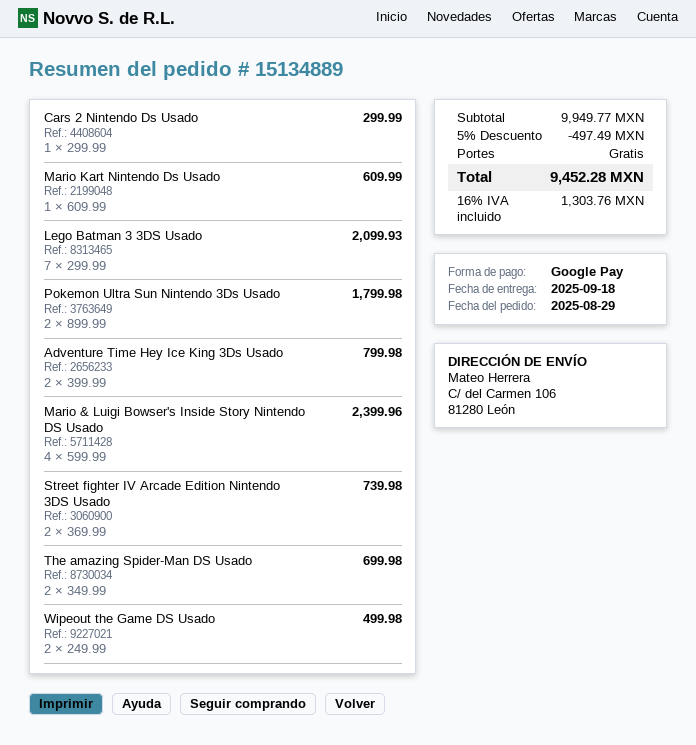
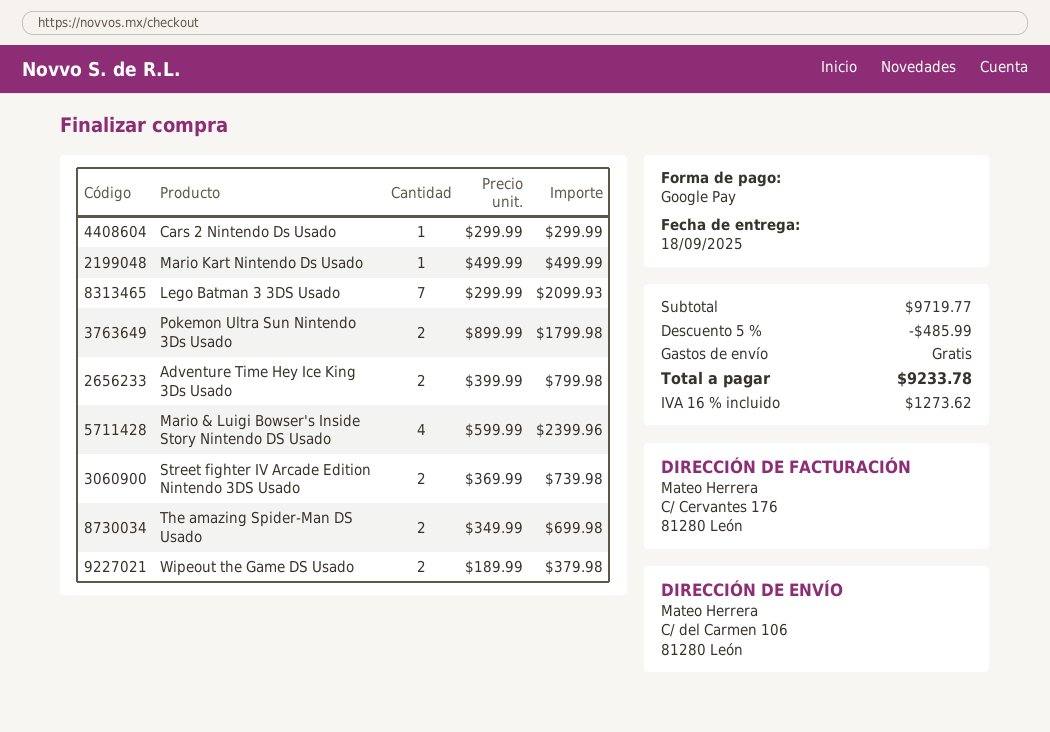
Mario Kart Nintendo Ds Usado: 1 x 609.99 = 609.99 -> 1 x 499.99 = 499.99
Wipeout the Game DS Usado: 2 x 249.99 = 499.98 -> 2 x 189.99 = 379.98
subtotal: 9949.77 -> 9719.77
discount: 5% = 497.49 -> 5% = 485.99
tax: 16% = 1303.76 -> 16% = 1273.62
total: 9452.28 -> 9233.78

